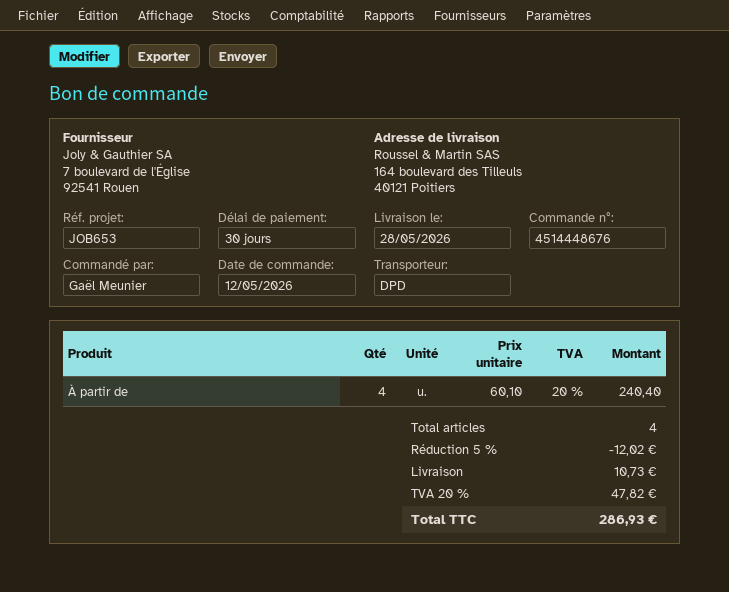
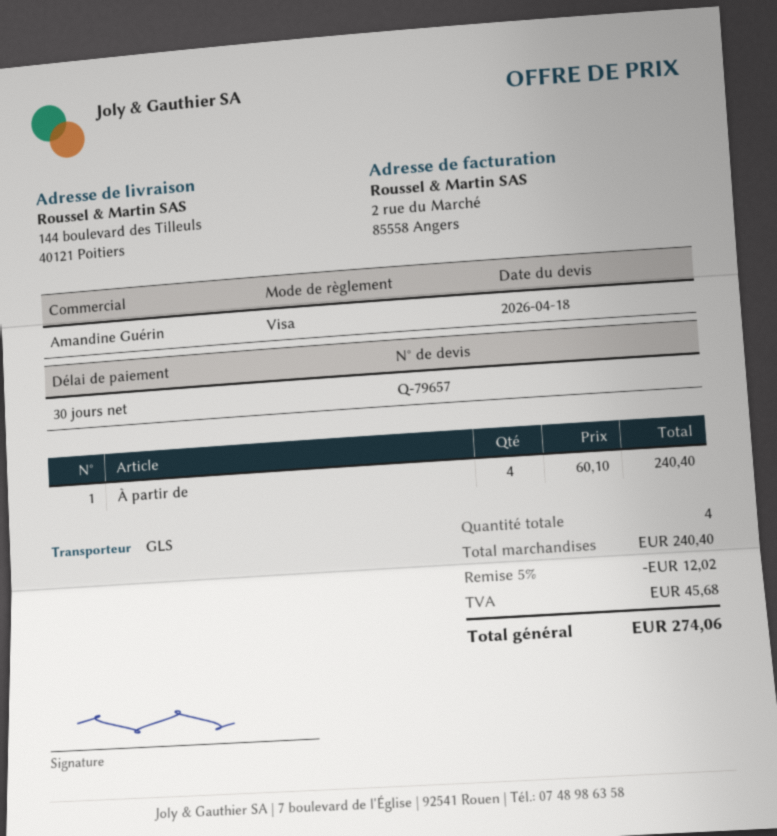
shipping method: DPD -> GLS
ship to: 164 boulevard des Tilleuls, 40121 Poitiers -> 144 boulevard des Tilleuls, 40121 Poitiers
shipping: 10.73 -> none
tax: 47.82 -> 45.68
total: 286.93 -> 274.06

